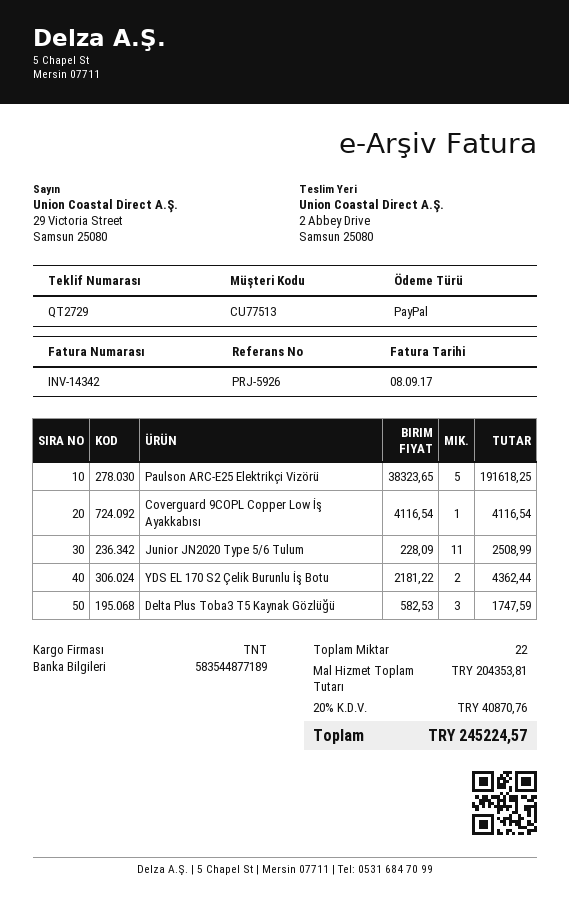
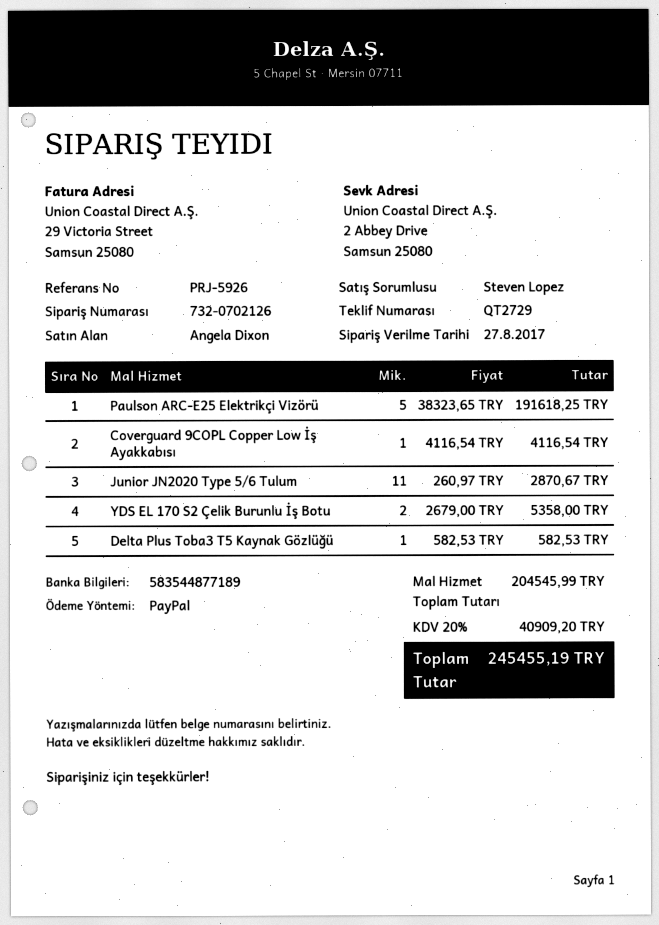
Junior JN2020 Type 5/6 Tulum: 11 x 228.09 = 2508.99 -> 11 x 260.97 = 2870.67
YDS EL 170 S2 Çelik Burunlu İş Botu: 2 x 2181.22 = 4362.44 -> 2 x 2679.00 = 5358.00
Delta Plus Toba3 T5 Kaynak Gözlüğü: 3 x 582.53 = 1747.59 -> 1 x 582.53 = 582.53
subtotal: 204353.81 -> 204545.99
tax: 20% = 40870.76 -> 20% = 40909.20
total: 245224.57 -> 245455.19

